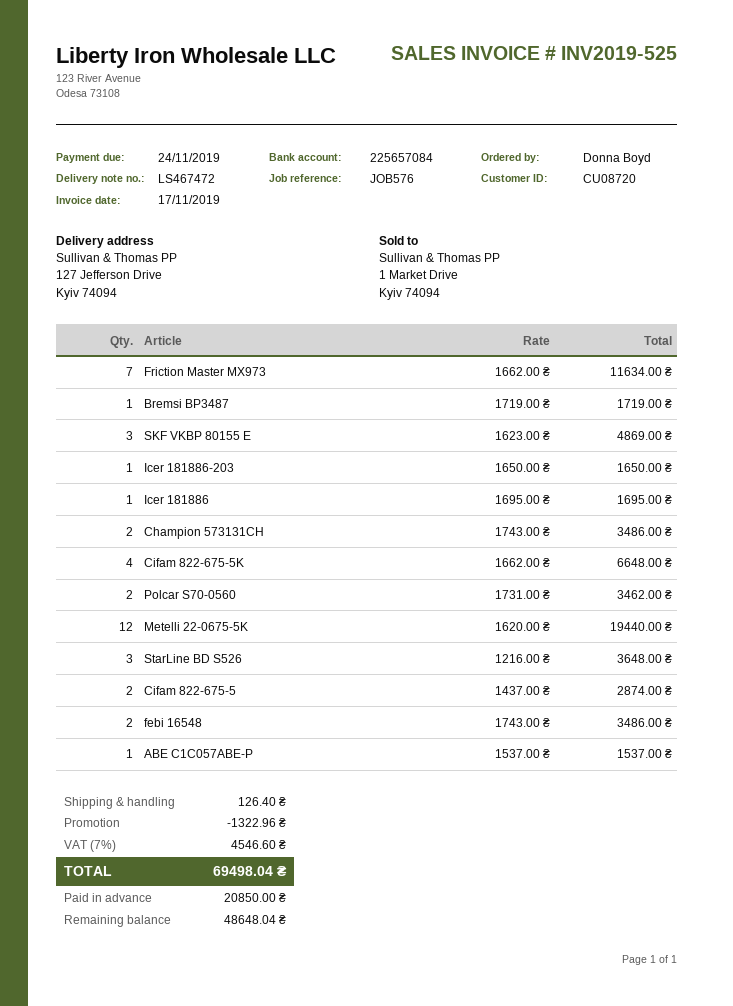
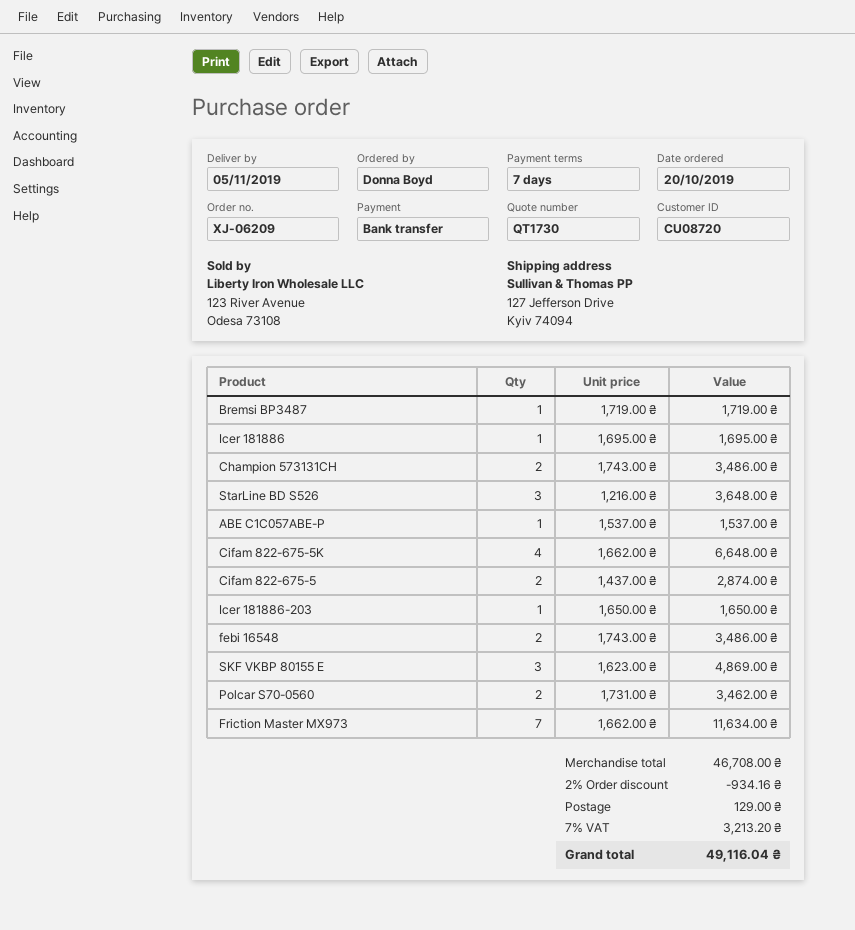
Metelli 22-0675-5K: 12 x 1620.00 = 19440.00 -> none
discount: 1322.96 -> 934.16
shipping: 126.40 -> 129.00
tax: 7% = 4546.60 -> 7% = 3213.20
total: 69498.04 -> 49116.04

